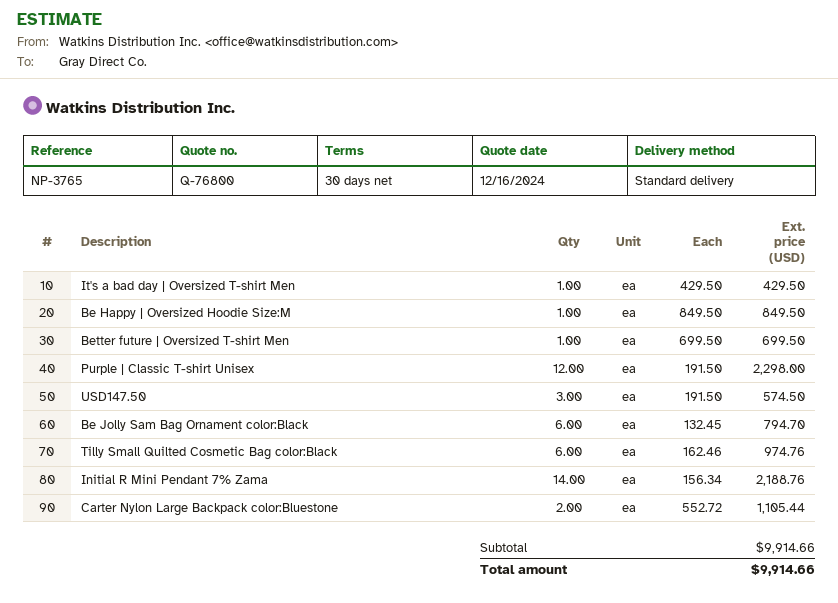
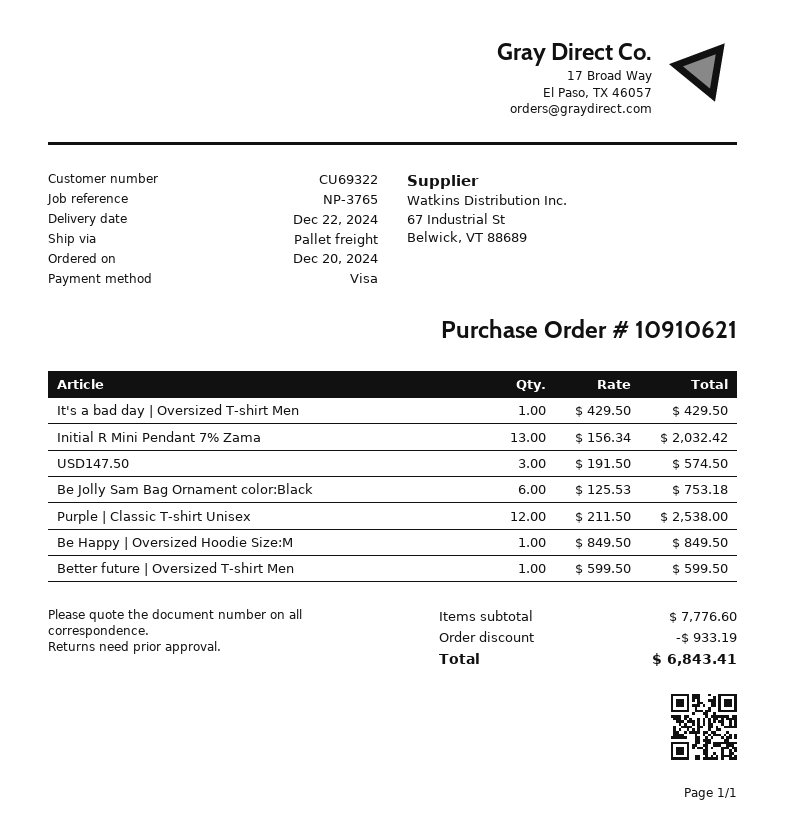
shipping method: standard -> pallet freight
Better future | Oversized T-shirt Men: 1 x 699.50 = 699.50 -> 1 x 599.50 = 599.50
Purple | Classic T-shirt Unisex: 12 x 191.50 = 2298.00 -> 12 x 211.50 = 2538.00
Be Jolly Sam Bag Ornament color:Black: 6 x 132.45 = 794.70 -> 6 x 125.53 = 753.18
Tilly Small Quilted Cosmetic Bag color:Black: 6 x 162.46 = 974.76 -> none
Initial R Mini Pendant 7% Zama: 14 x 156.34 = 2188.76 -> 13 x 156.34 = 2032.42
Carter Nylon Large Backpack color:Bluestone: 2 x 552.72 = 1105.44 -> none
subtotal: 9914.66 -> 7776.60
discount: none -> 933.19
total: 9914.66 -> 6843.41

